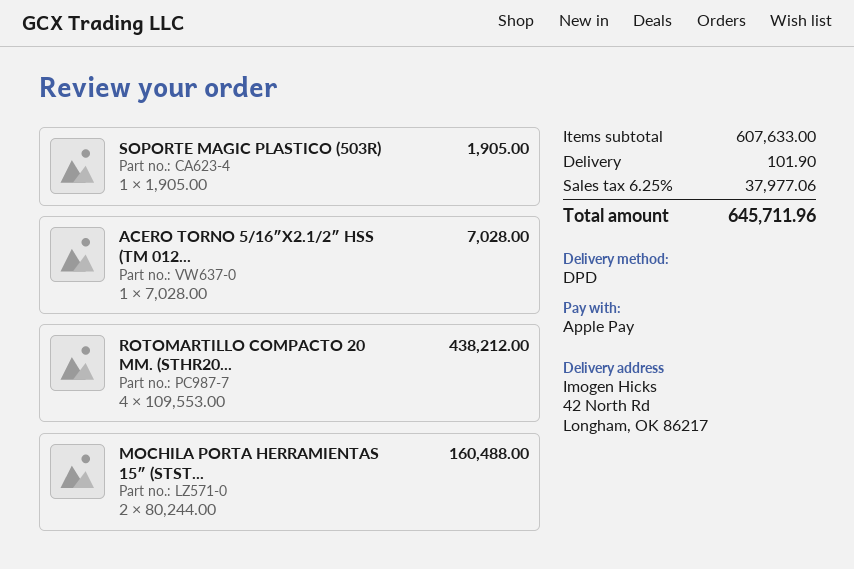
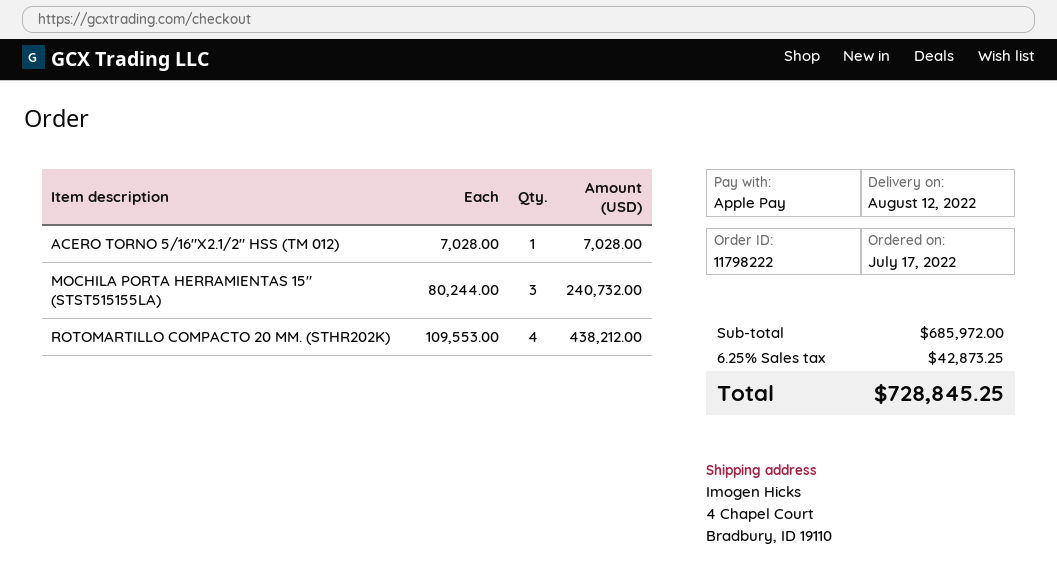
ship to: 42 North Rd, Longham, OK 86217 -> 4 Chapel Court, Bradbury, ID 19110
SOPORTE MAGIC PLASTICO (503R): 1 x 1905.00 = 1905.00 -> none
MOCHILA PORTA HERRAMIENTAS 15″ (STST...: 2 x 80244.00 = 160488.00 -> 3 x 80244.00 = 240732.00
subtotal: 607633.00 -> 685972.00
shipping: 101.90 -> none
tax: 6.25% = 37977.06 -> 6.25% = 42873.25
total: 645711.96 -> 728845.25

